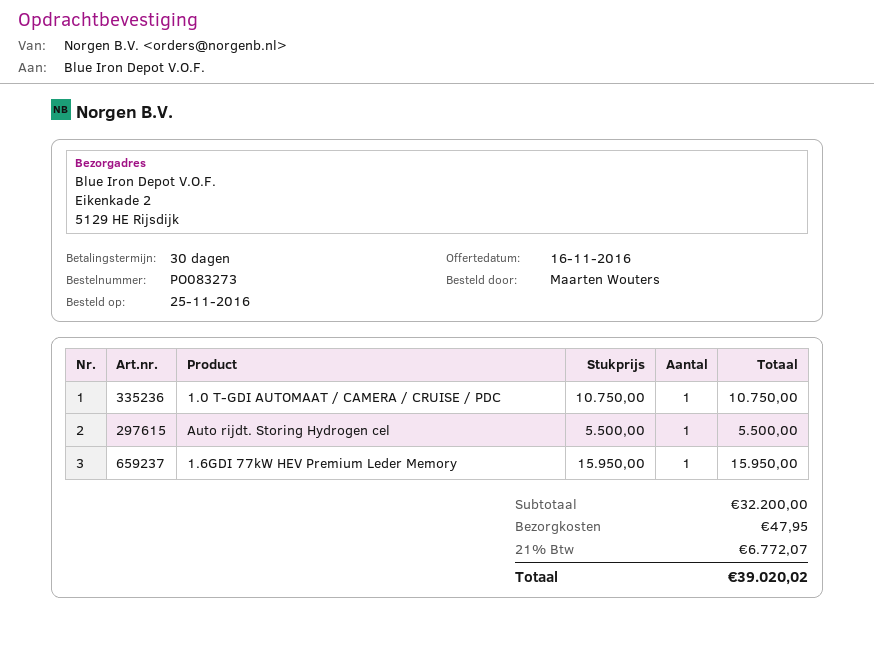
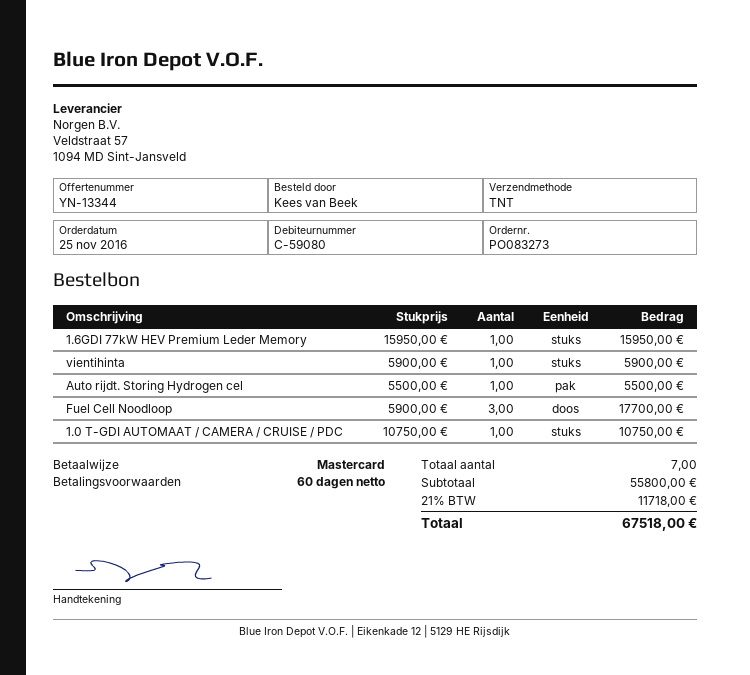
payment terms: 30 days -> 60 days
ordered by: Maarten Wouters -> Kees van Beek
vientihinta: none -> 1 x 5900.00 = 5900.00
Fuel Cell Noodloop: none -> 3 x 5900.00 = 17700.00
subtotal: 32200.00 -> 55800.00
shipping: 47.95 -> none
tax: 21% = 6772.07 -> 21% = 11718.00
total: 39020.02 -> 67518.00

